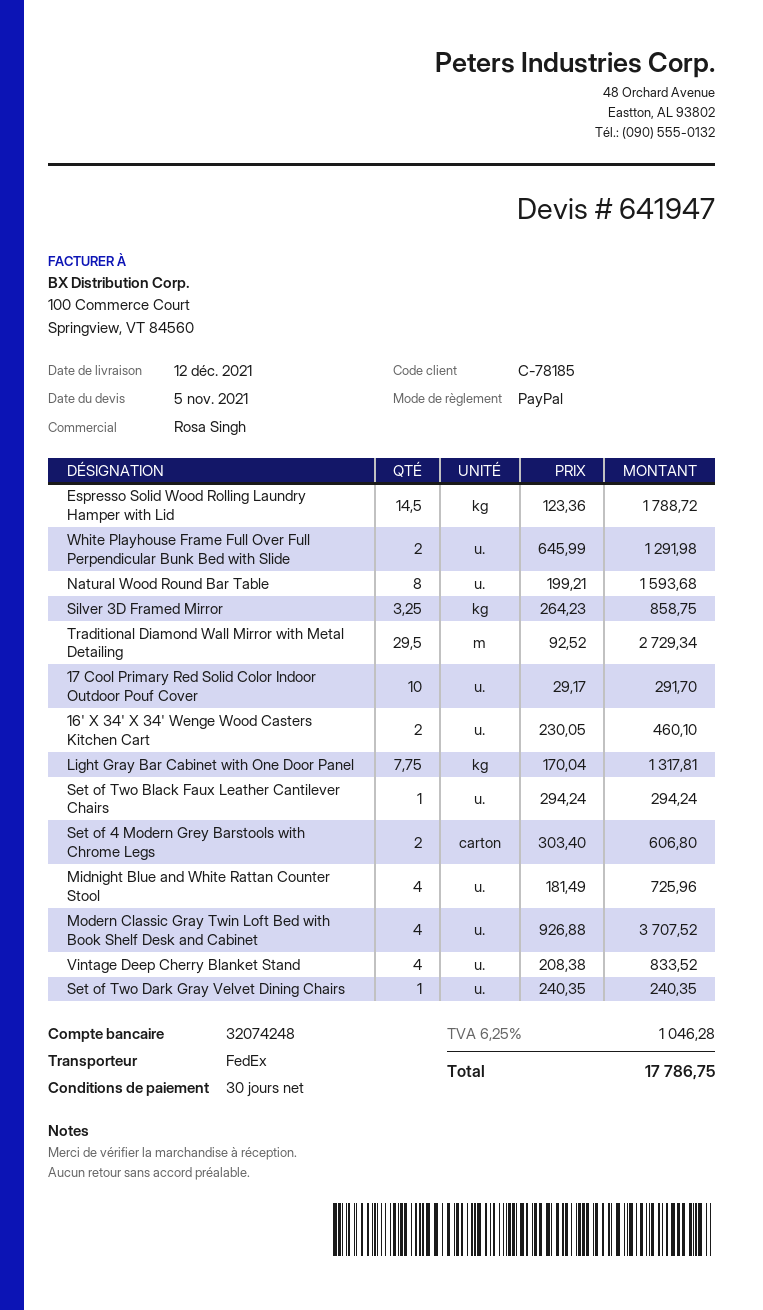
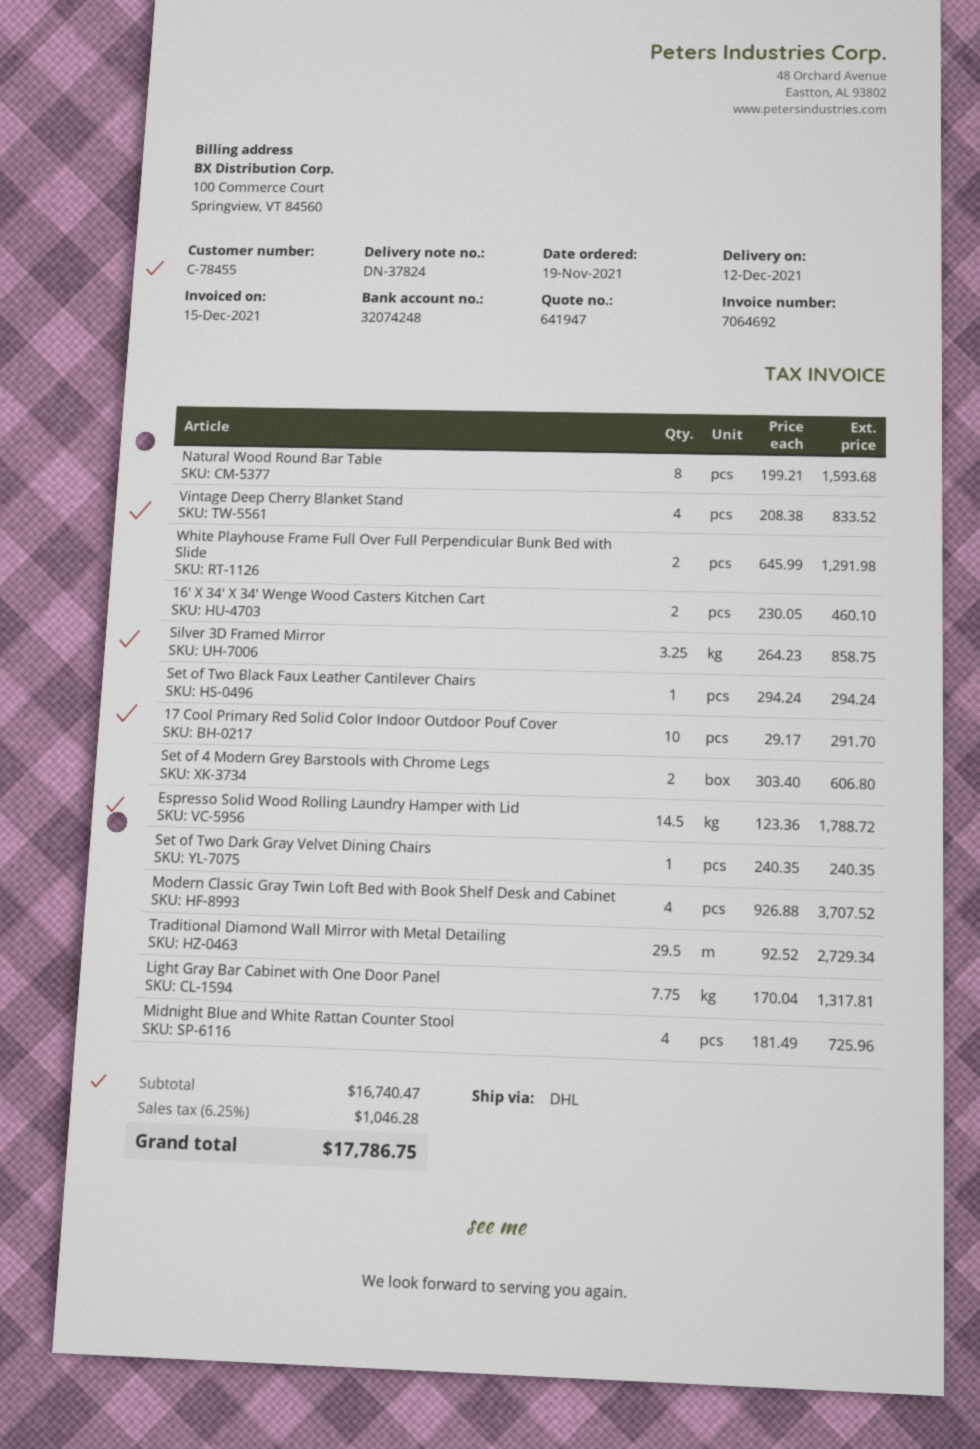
customer number: C-78185 -> C-78455
shipping method: FedEx -> DHL

